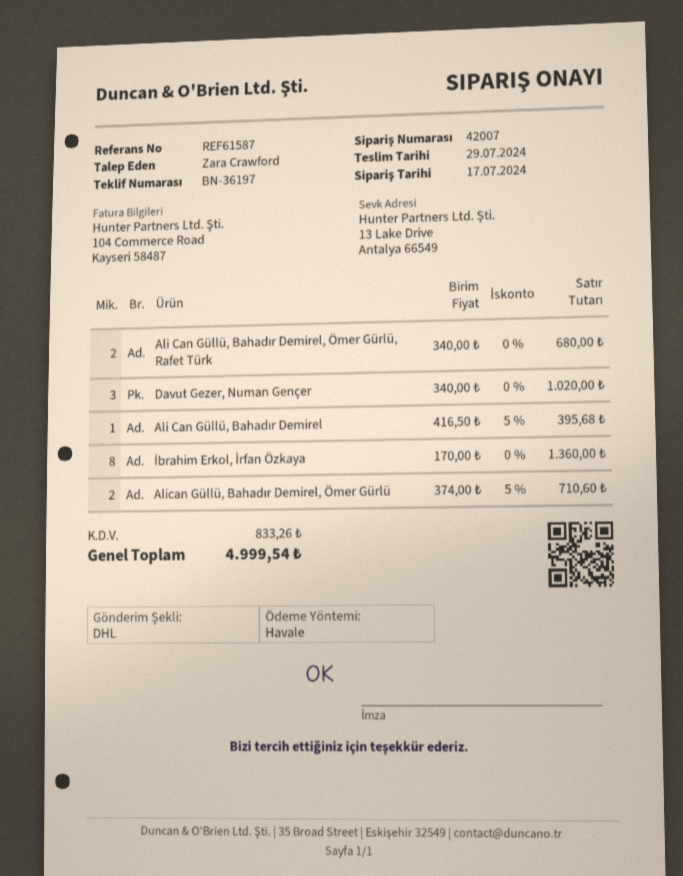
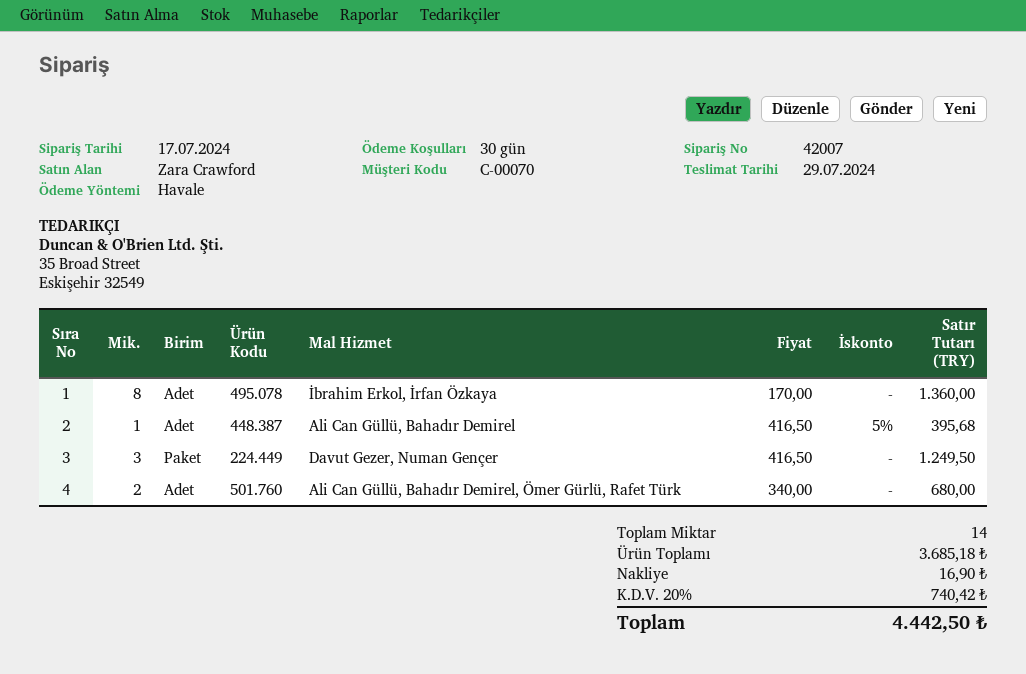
Davut Gezer, Numan Gençer: 3 x 340.00 = 1020.00 -> 3 x 416.50 = 1249.50
Alican Güllü, Bahadır Demirel, Ömer Gürlü: 2 x 374.00 - 5% = 710.60 -> none
shipping: none -> 16.90
tax: 833.26 -> 740.42
total: 4999.54 -> 4442.50

